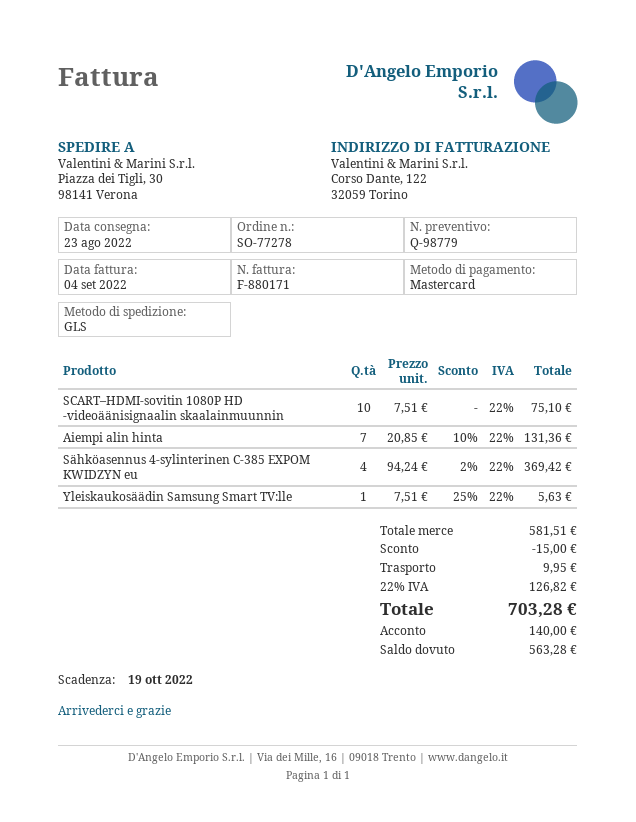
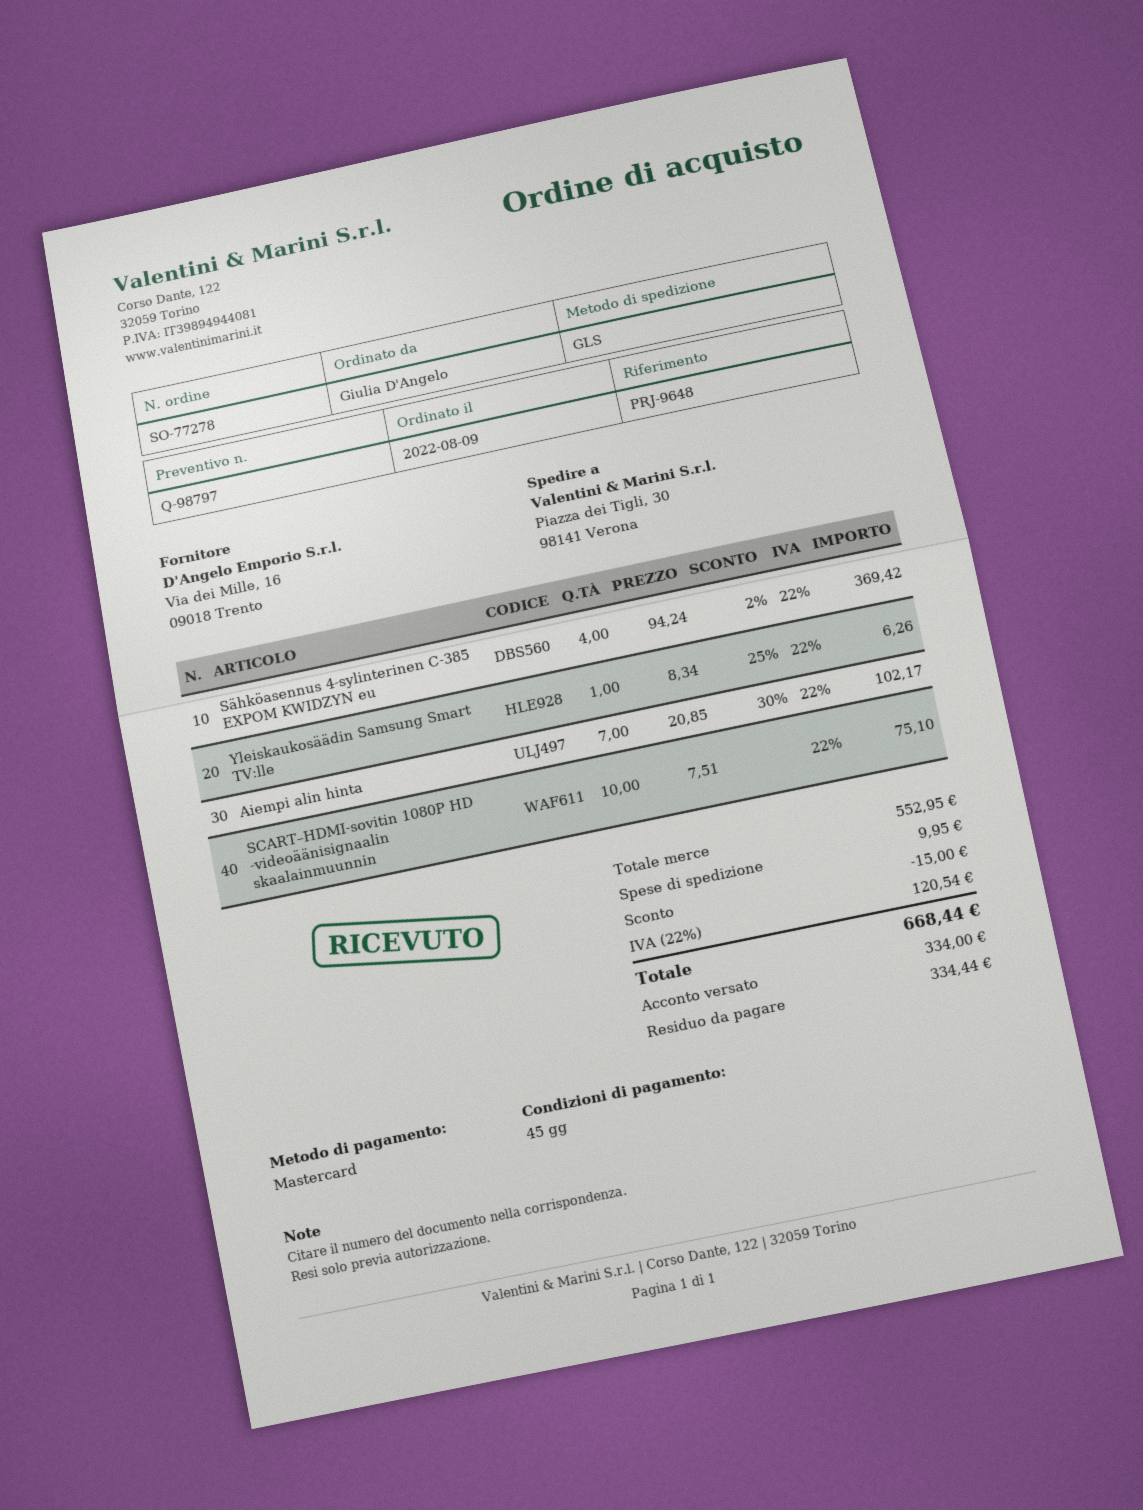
quote number: Q-98779 -> Q-98797
Aiempi alin hinta: 7 x 20.85 - 10% = 131.36 -> 7 x 20.85 - 30% = 102.17
Yleiskaukosäädin Samsung Smart TV:lle: 1 x 7.51 - 25% = 5.63 -> 1 x 8.34 - 25% = 6.26
subtotal: 581.51 -> 552.95
tax: 22% = 126.82 -> 22% = 120.54
total: 703.28 -> 668.44
deposit: 140.00 -> 334.00
balance: 563.28 -> 334.44

